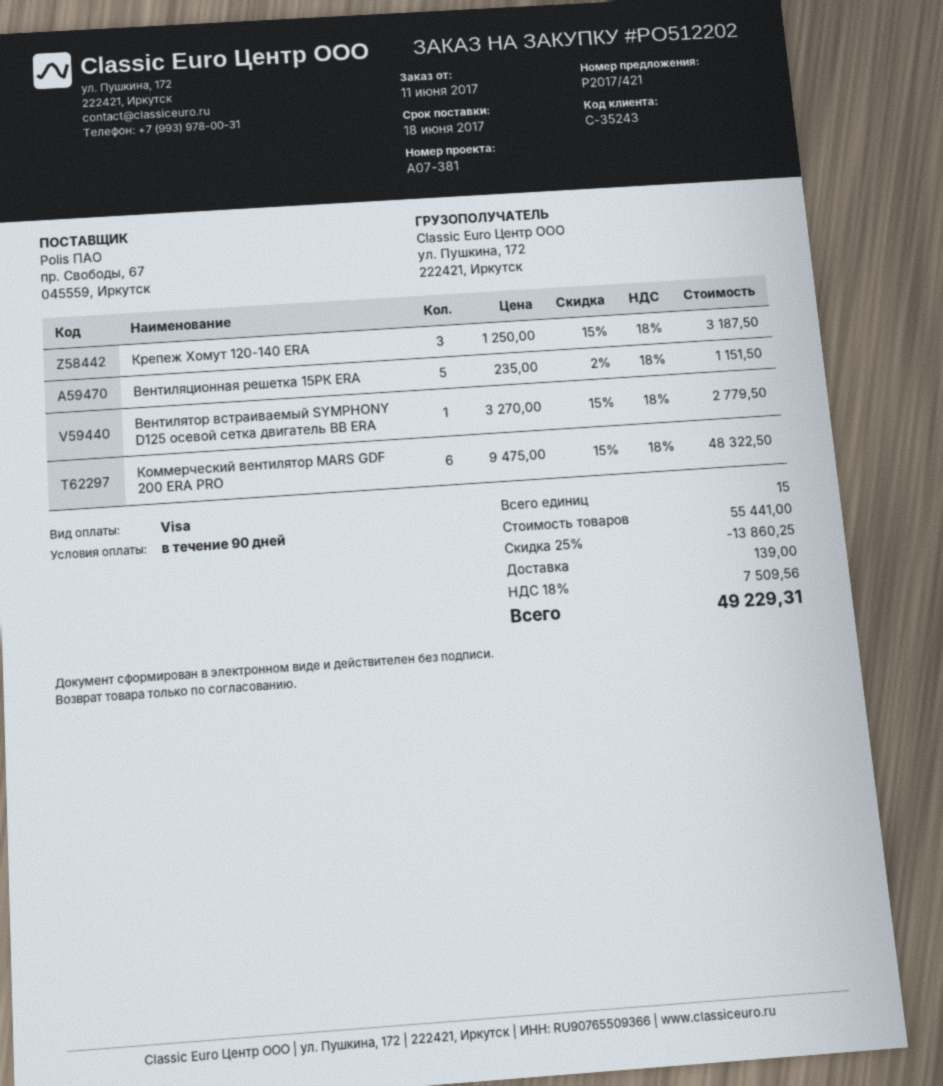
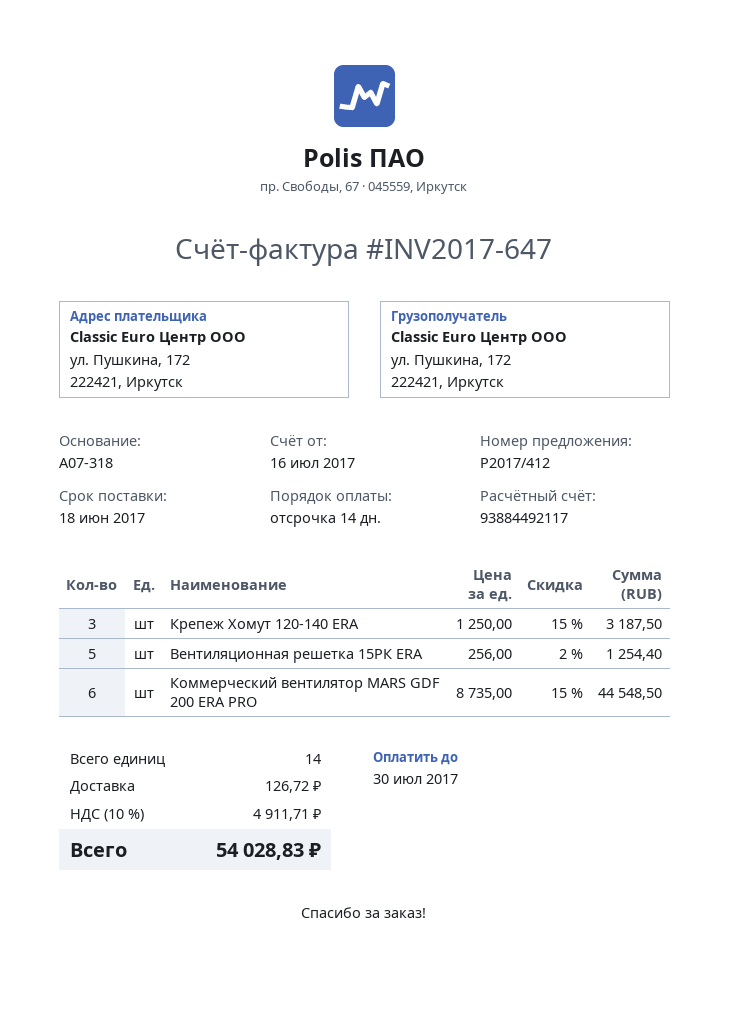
quote number: P2017/421 -> P2017/412
payment terms: 90 days -> 14 days
reference: A07-381 -> A07-318
Вентиляционная решетка 15РК ERA: 5 x 235.00 - 2% = 1151.50 -> 5 x 256.00 - 2% = 1254.40
Вентилятор встраиваемый SYMPHONY D125 осевой сетка двигатель BB ERA: 1 x 3270.00 - 15% = 2779.50 -> none
Коммерческий вентилятор MARS GDF 200 ERA PRO: 6 x 9475.00 - 15% = 48322.50 -> 6 x 8735.00 - 15% = 44548.50
total quantity: 15 -> 14
discount: 25% = 13860.25 -> none
shipping: 139.00 -> 126.72
tax: 18% = 7509.56 -> 10% = 4911.71
total: 49229.31 -> 54028.83

